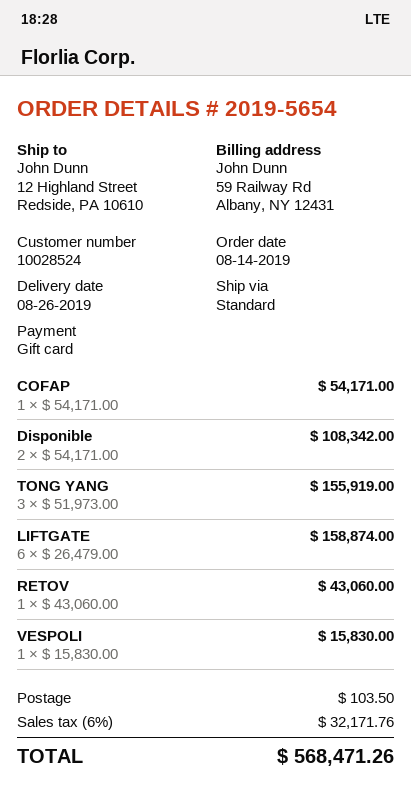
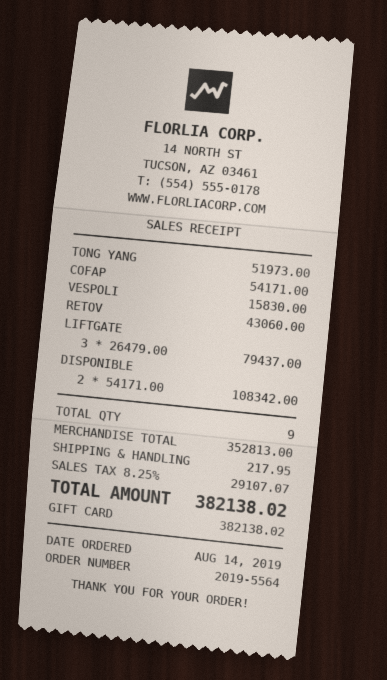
order number: 2019-5654 -> 2019-5564
TONG YANG: 3 x 51973.00 = 155919.00 -> 1 x 51973.00 = 51973.00
LIFTGATE: 6 x 26479.00 = 158874.00 -> 3 x 26479.00 = 79437.00
shipping: 103.50 -> 217.95
tax: 6% = 32171.76 -> 8.25% = 29107.07
total: 568471.26 -> 382138.02

